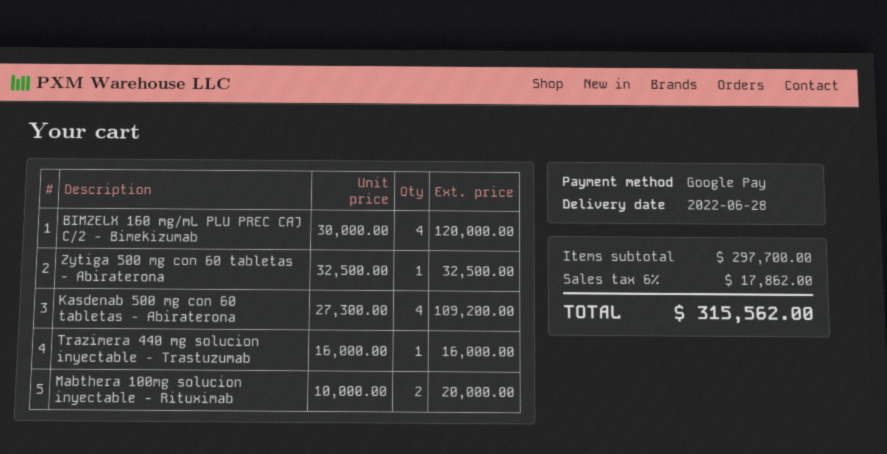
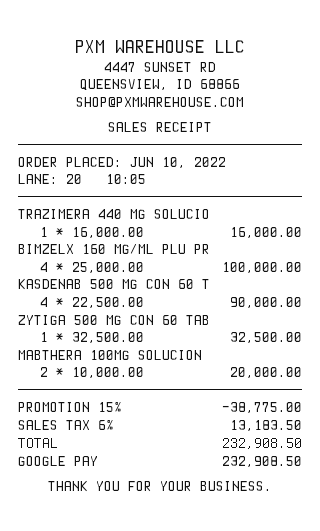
BIMZELX 160 mg/mL PLU PREC CAJ C/2 - Bimekizumab: 4 x 30000.00 = 120000.00 -> 4 x 25000.00 = 100000.00
Kasdenab 500 mg con 60 tabletas - Abiraterona: 4 x 27300.00 = 109200.00 -> 4 x 22500.00 = 90000.00
discount: none -> 15% = 38775.00
tax: 6% = 17862.00 -> 6% = 13183.50
total: 315562.00 -> 232908.50

